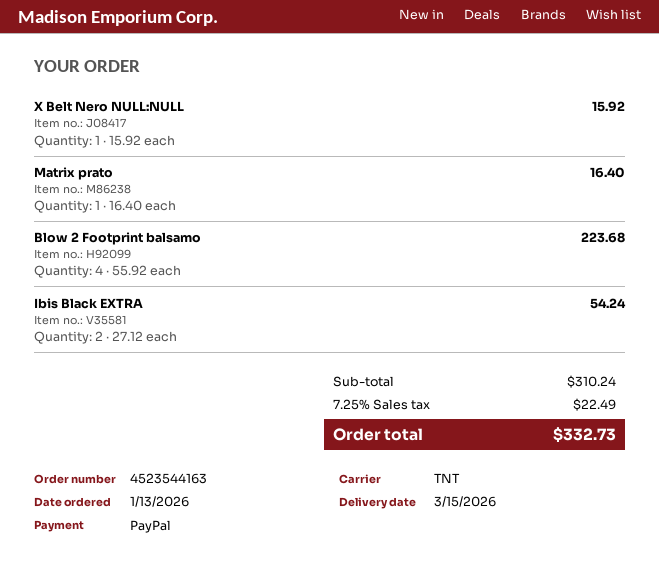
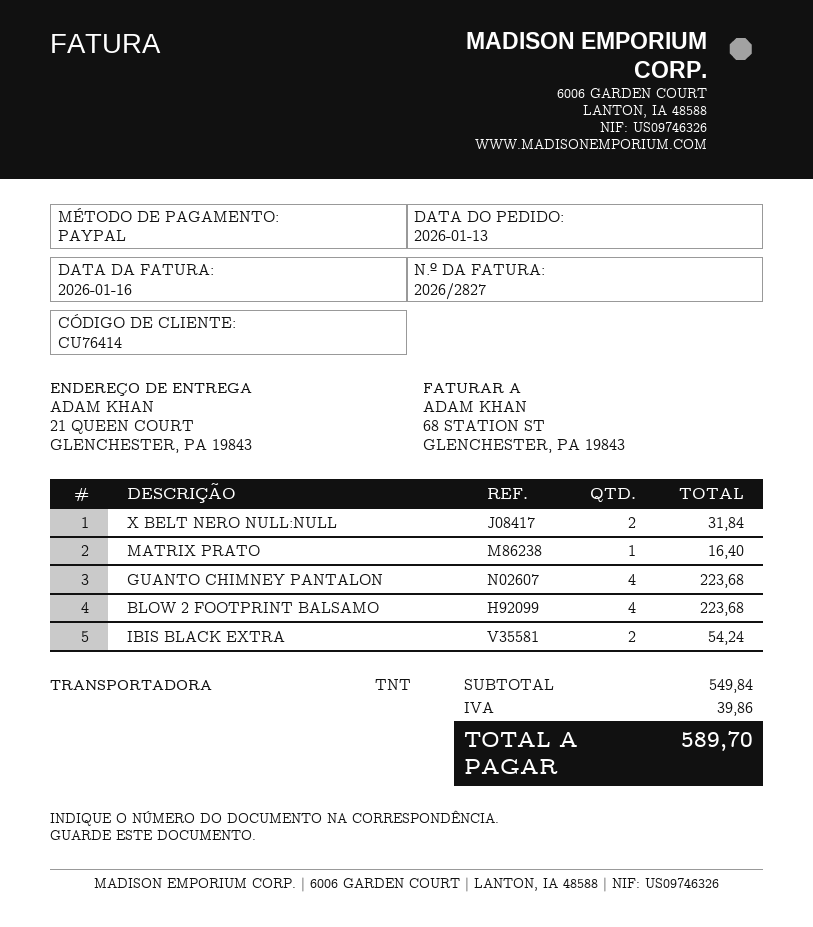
X Belt Nero NULL:NULL: 1 for 15.92 -> 2 for 31.84
GUANTO CHIMNEY PANTALON: none -> 4 for 223.68
subtotal: 310.24 -> 549.84
tax: 22.49 -> 39.86
total: 332.73 -> 589.70

